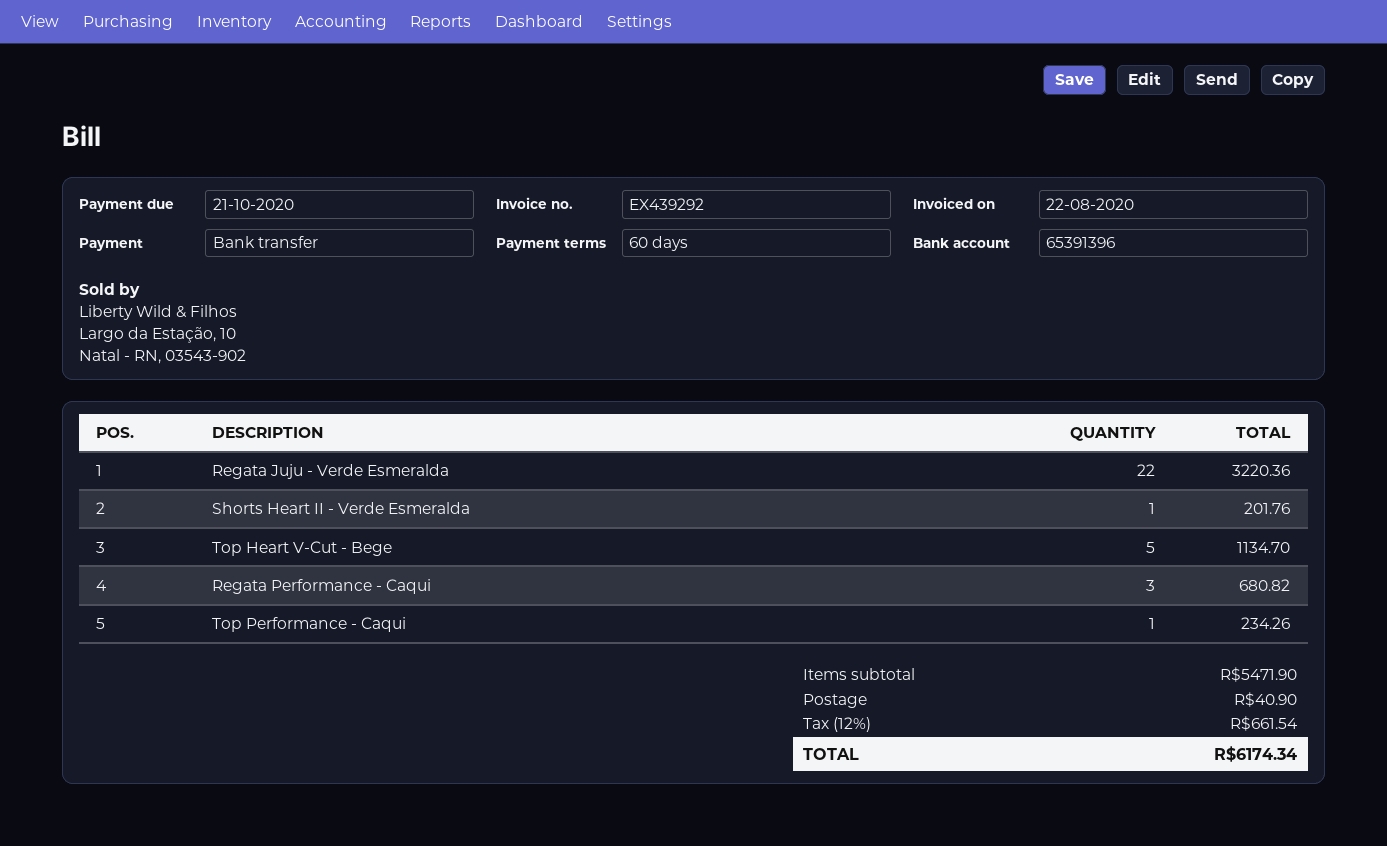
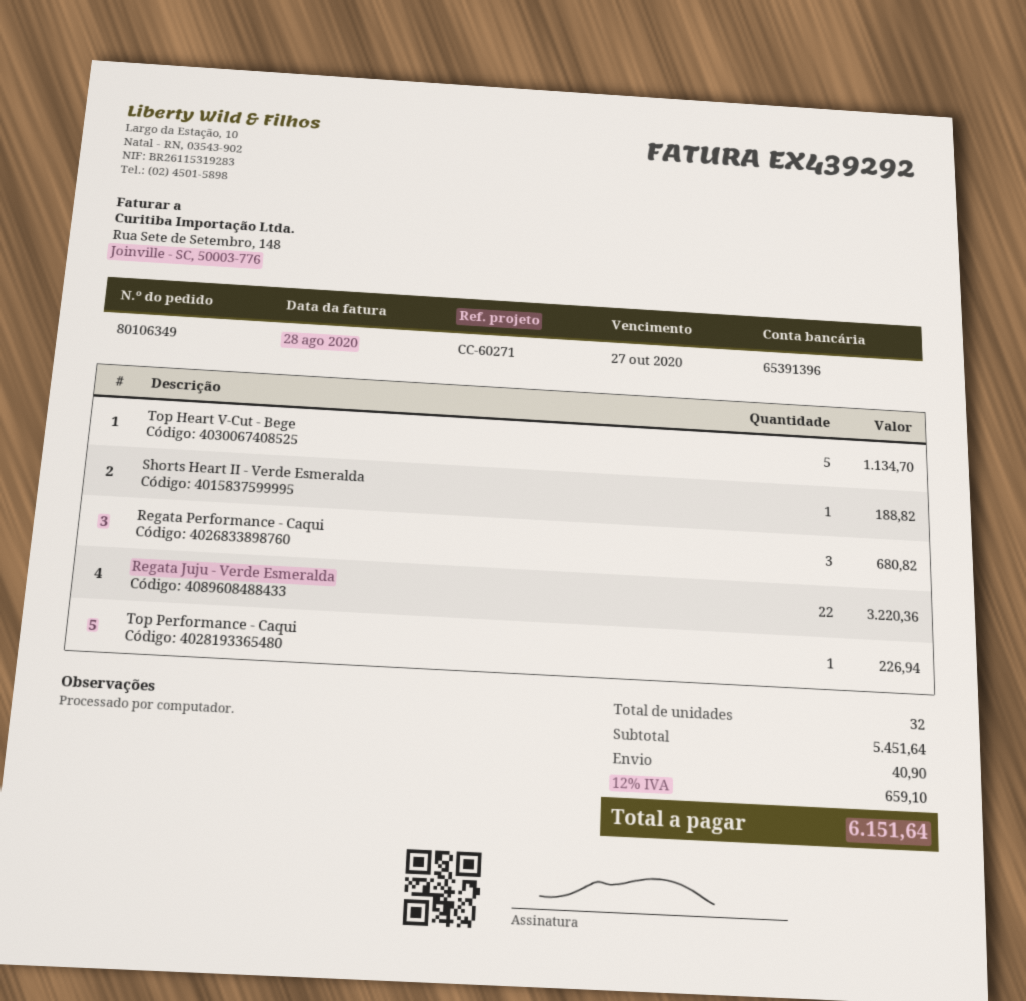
invoice date: 2020-08-22 -> 2020-08-28
due date: 2020-10-21 -> 2020-10-27
Shorts Heart II - Verde Esmeralda: 1 for 201.76 -> 1 for 188.82
Top Performance - Caqui: 1 for 234.26 -> 1 for 226.94
subtotal: 5471.90 -> 5451.64
tax: 12% = 661.54 -> 12% = 659.10
total: 6174.34 -> 6151.64

